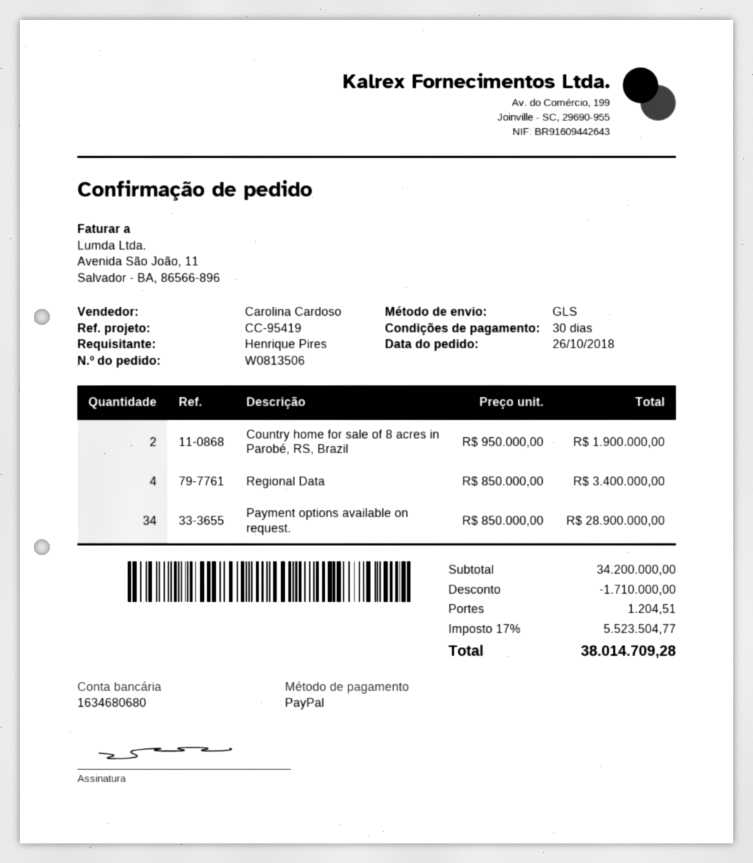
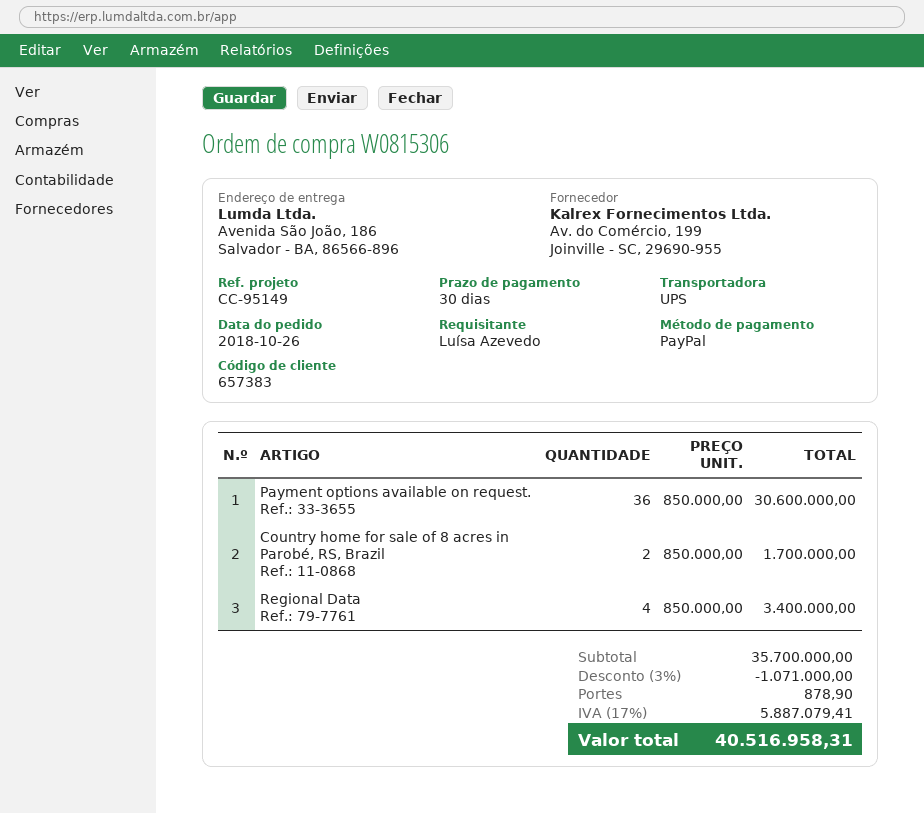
order number: W0813506 -> W0815306
reference: CC-95419 -> CC-95149
ordered by: Henrique Pires -> Luísa Azevedo
shipping method: GLS -> UPS
Country home for sale of 8 acres in Parobé, RS, Brazil: 2 x 950000.00 = 1900000.00 -> 2 x 850000.00 = 1700000.00
Payment options available on request.: 34 x 850000.00 = 28900000.00 -> 36 x 850000.00 = 30600000.00
subtotal: 34200000.00 -> 35700000.00
discount: 1710000.00 -> 1071000.00
shipping: 1204.51 -> 878.90
tax: 17% = 5523504.77 -> 17% = 5887079.41
total: 38014709.28 -> 40516958.31

